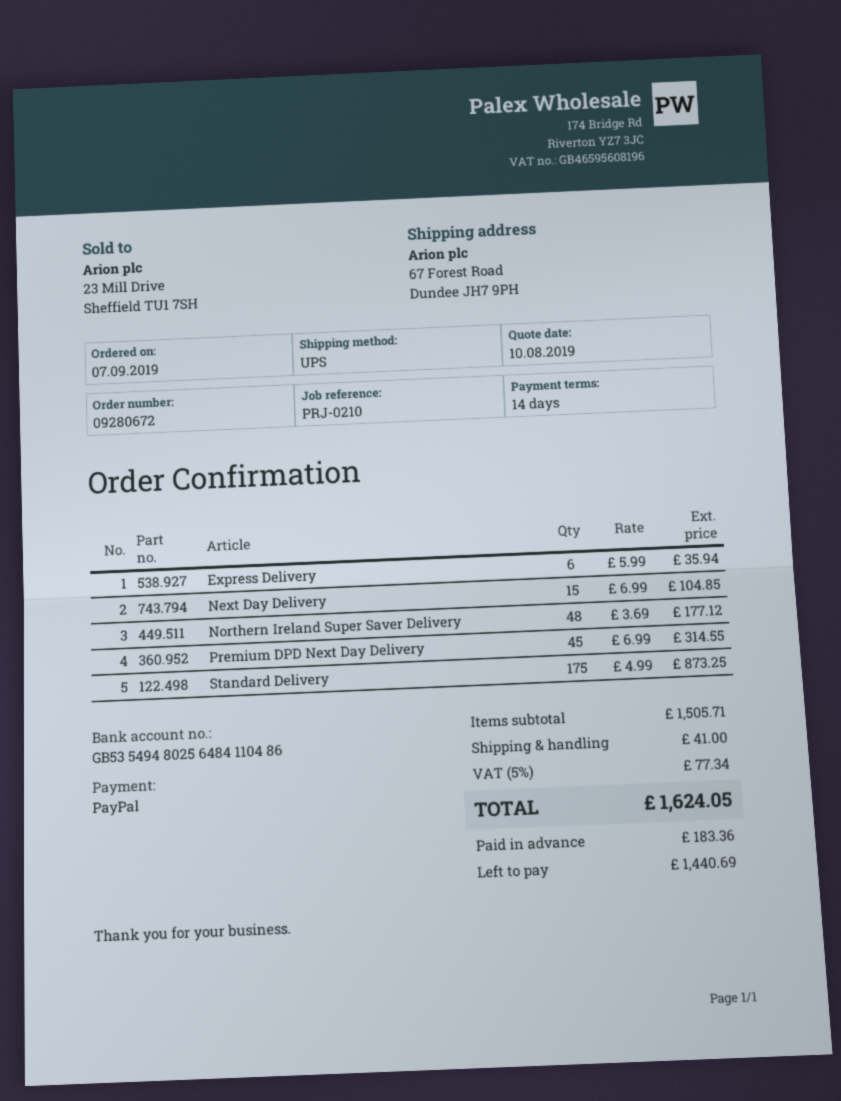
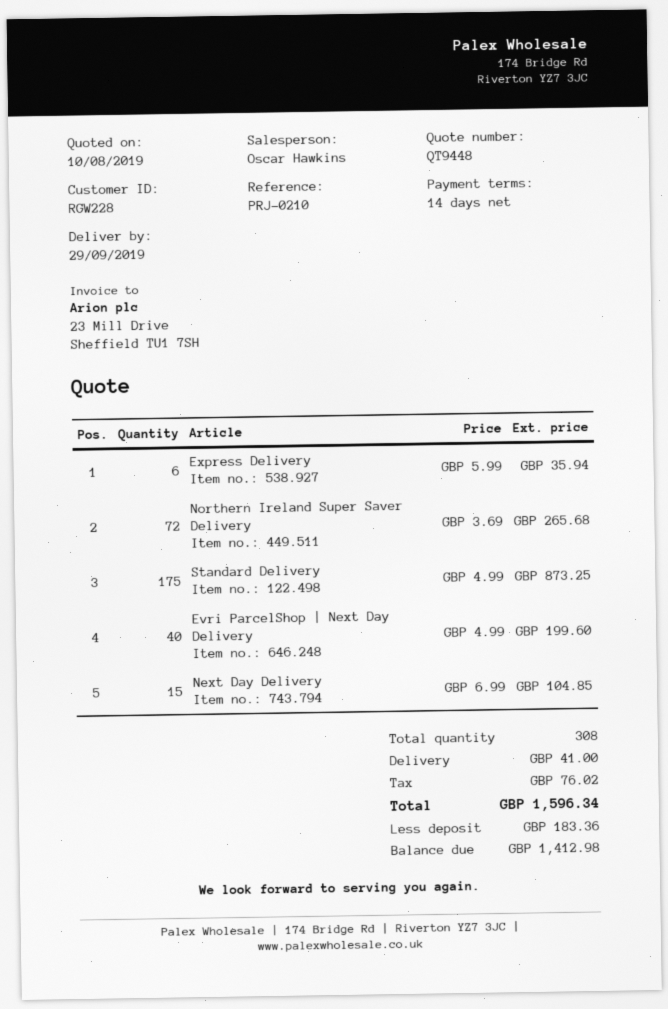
Northern Ireland Super Saver Delivery: 48 x 3.69 = 177.12 -> 72 x 3.69 = 265.68
Premium DPD Next Day Delivery: 45 x 6.99 = 314.55 -> none
Evri ParcelShop | Next Day Delivery: none -> 40 x 4.99 = 199.60
tax: 77.34 -> 76.02
total: 1624.05 -> 1596.34
balance: 1440.69 -> 1412.98

